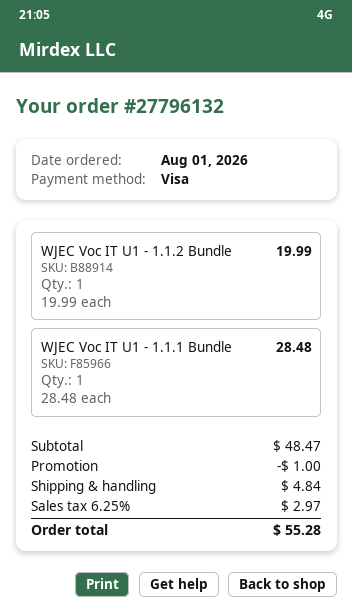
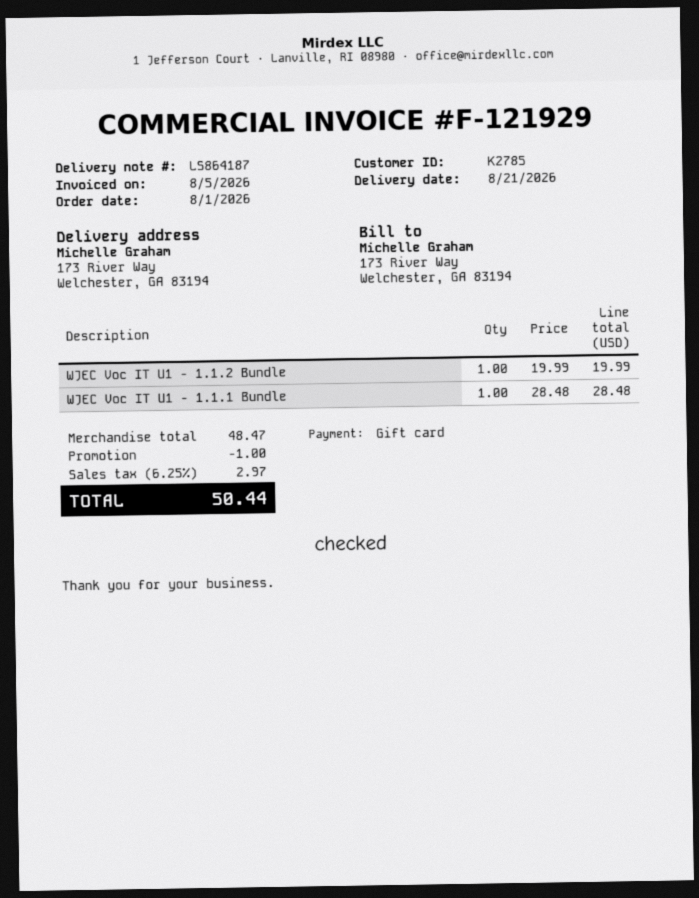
payment method: Visa -> gift card
shipping: 4.84 -> none
total: 55.28 -> 50.44

